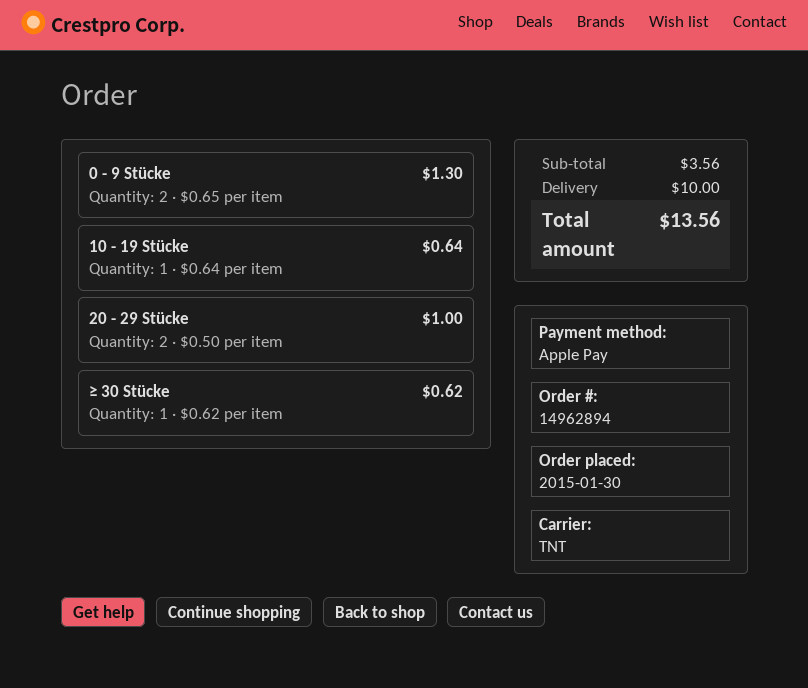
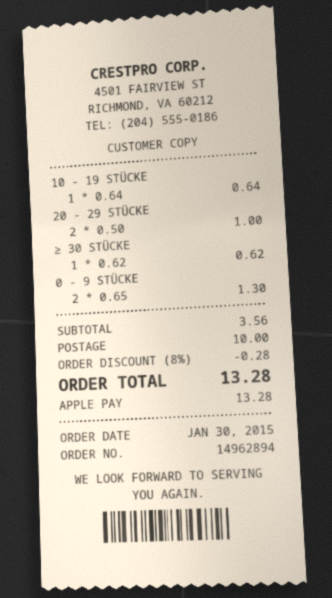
discount: none -> 8% = 0.28
total: 13.56 -> 13.28

